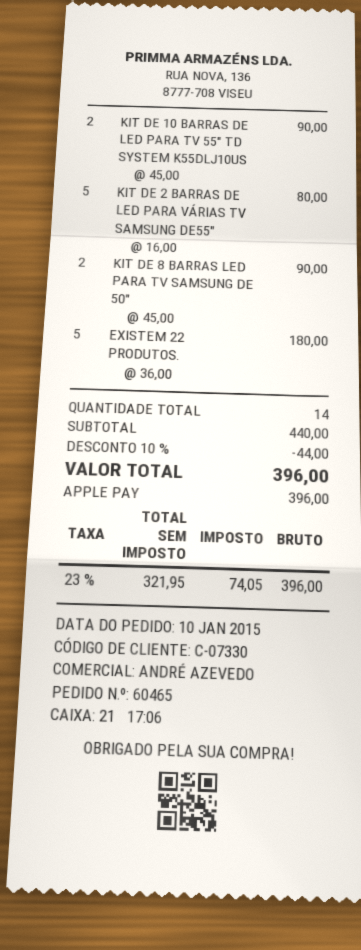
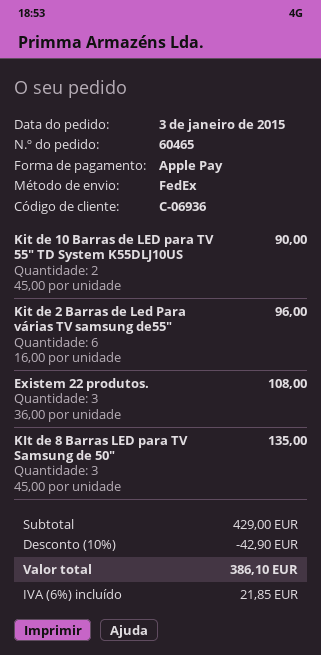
order date: 2015-01-10 -> 2015-01-03
customer number: C-07330 -> C-06936
KIT DE 2 BARRAS DE LED PARA VÁRIAS TV SAMSUNG DE55": 5 x 16.00 = 80.00 -> 6 x 16.00 = 96.00
KIT DE 8 BARRAS LED PARA TV SAMSUNG DE 50": 2 x 45.00 = 90.00 -> 3 x 45.00 = 135.00
EXISTEM 22 PRODUTOS.: 5 x 36.00 = 180.00 -> 3 x 36.00 = 108.00
subtotal: 440.00 -> 429.00
discount: 10% = 44.00 -> 10% = 42.90
tax: 23% = 74.05 -> 6% = 21.85
total: 396.00 -> 386.10

